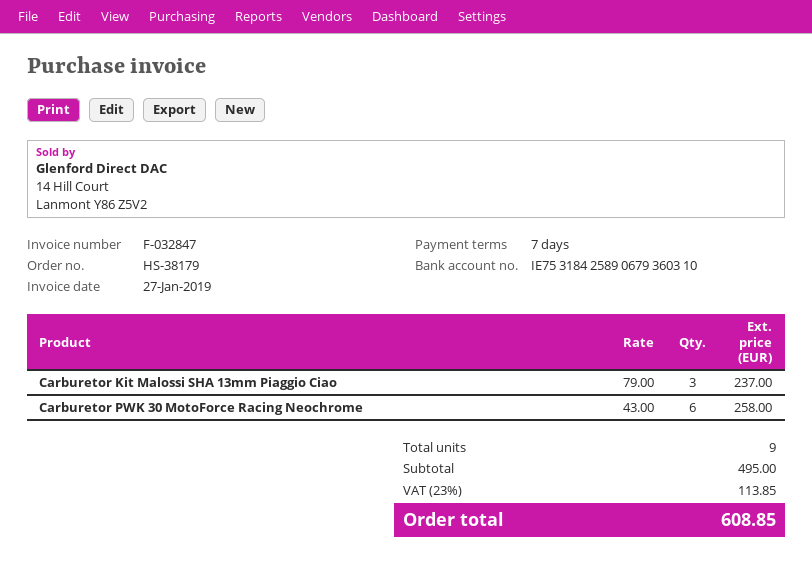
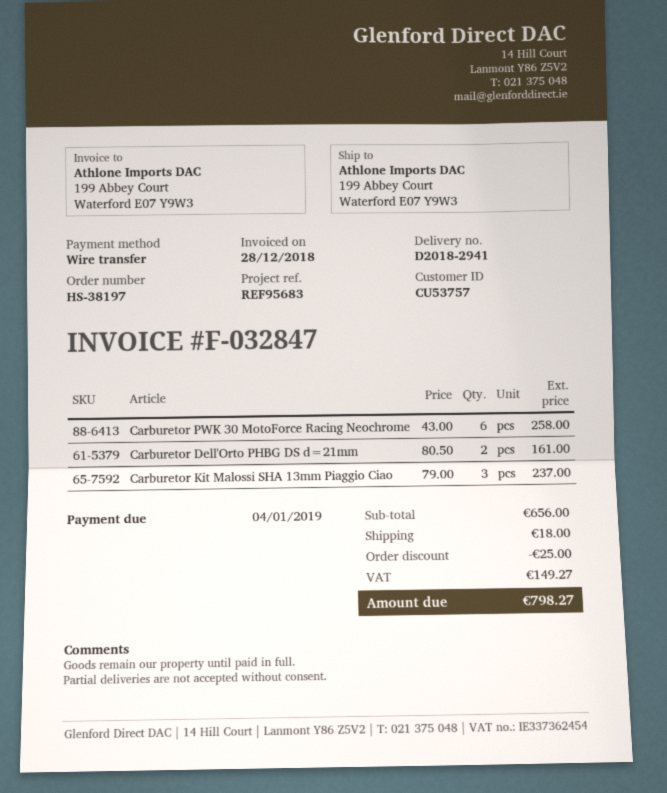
order number: HS-38179 -> HS-38197
invoice date: 2019-01-27 -> 2018-12-28
Carburetor Dell'Orto PHBG DS d=21mm: none -> 2 x 80.50 = 161.00
subtotal: 495.00 -> 656.00
discount: none -> 25.00
shipping: none -> 18.00
tax: 113.85 -> 149.27
total: 608.85 -> 798.27

